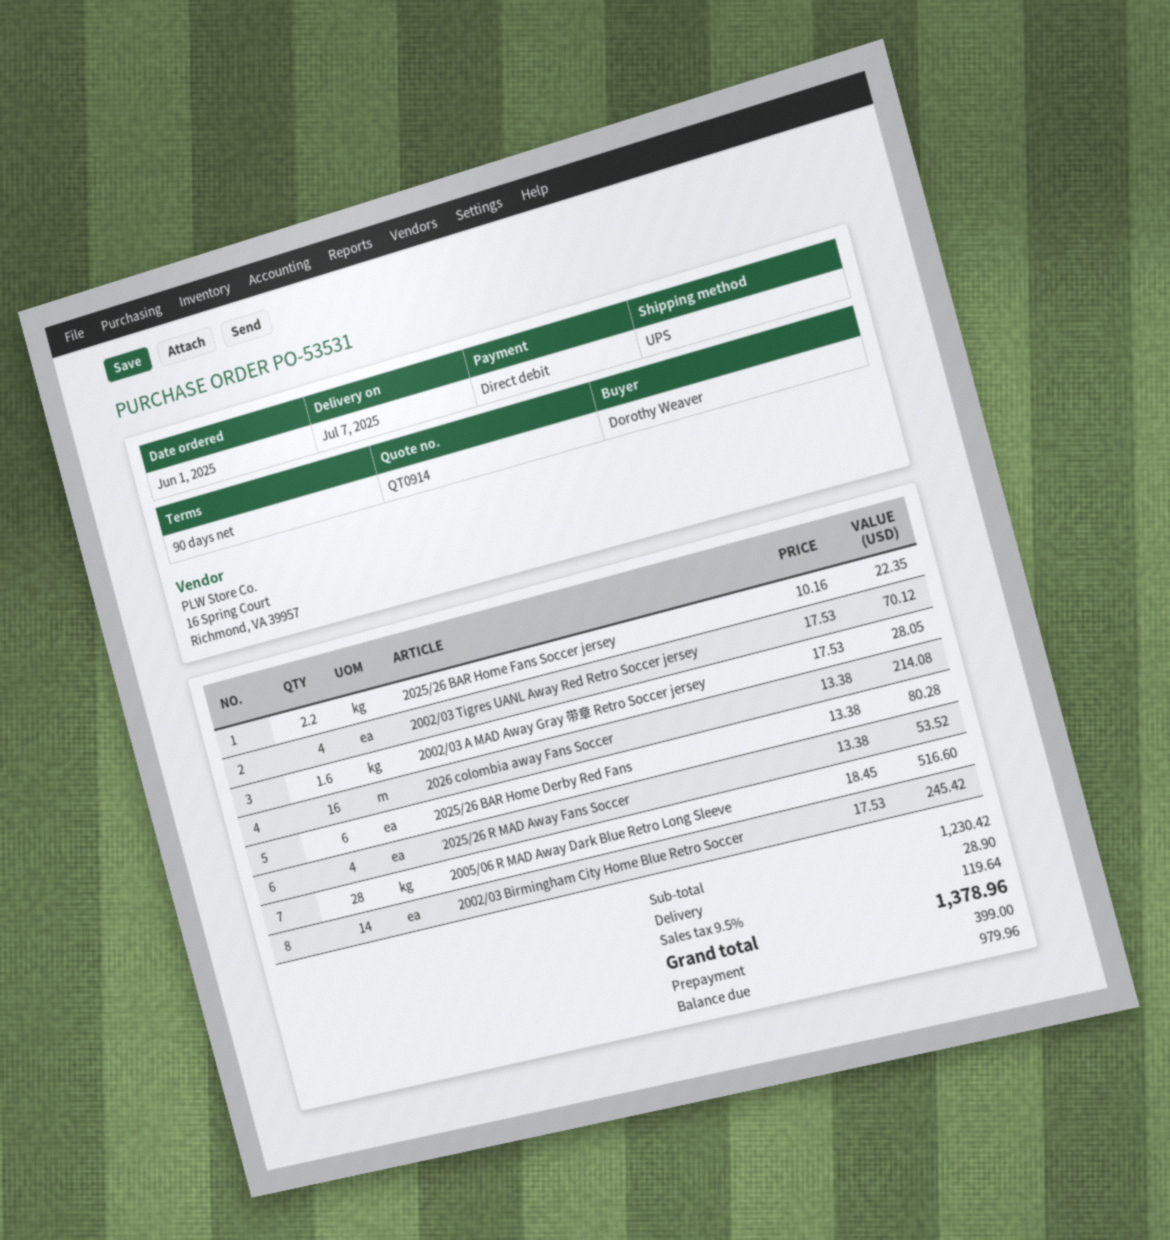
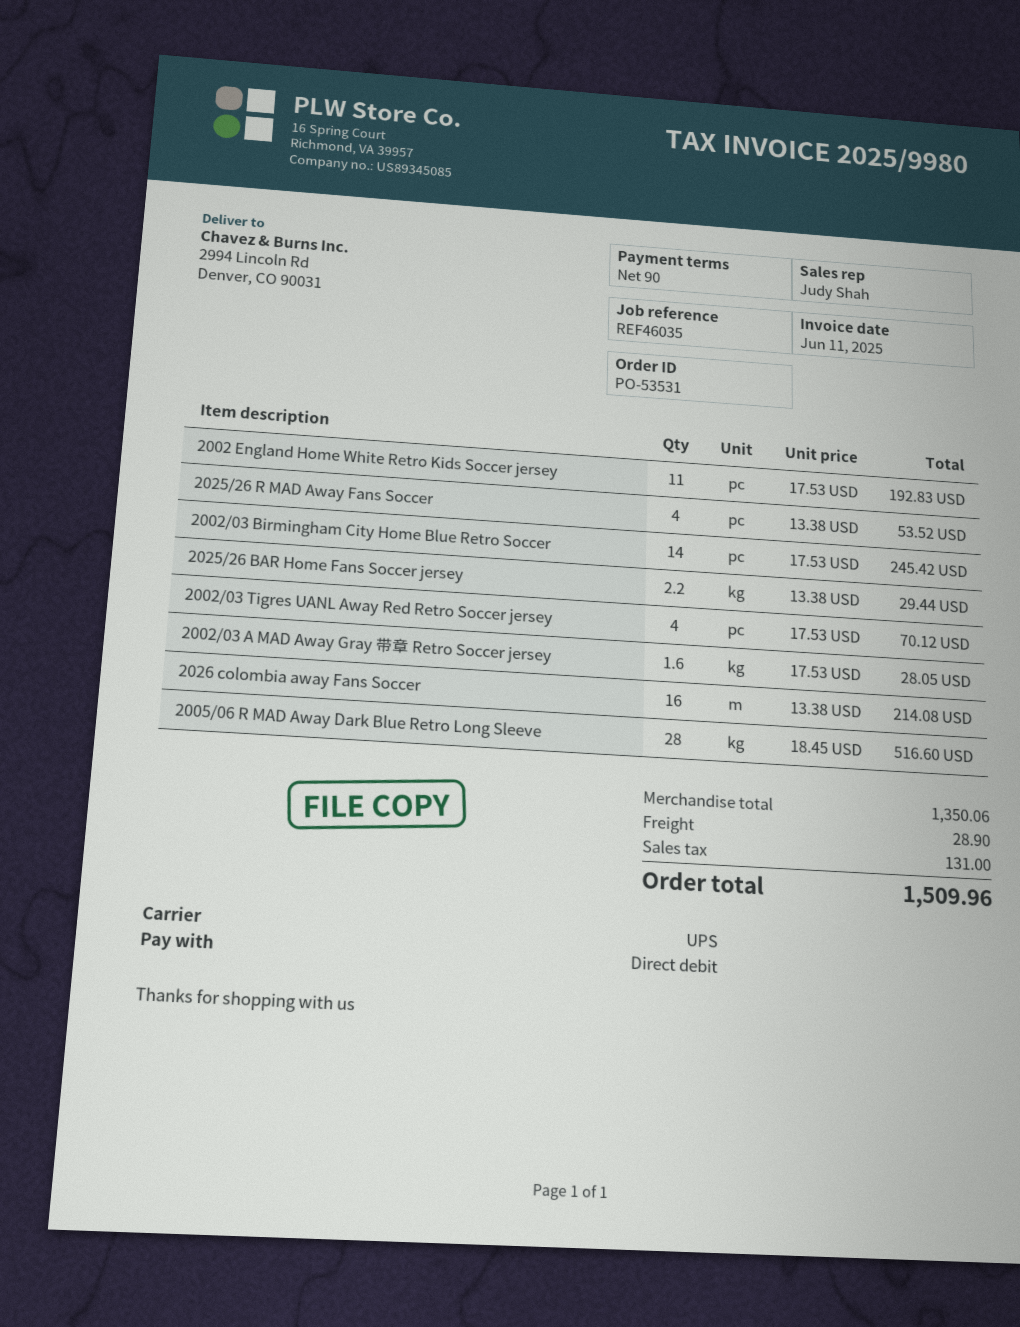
2025/26 BAR Home Fans Soccer jersey: 2.2 x 10.16 = 22.35 -> 2.2 x 13.38 = 29.44
2025/26 BAR Home Derby Red Fans: 6 x 13.38 = 80.28 -> none
2002 England Home White Retro Kids Soccer jersey: none -> 11 x 17.53 = 192.83
subtotal: 1230.42 -> 1350.06
tax: 119.64 -> 131.00
total: 1378.96 -> 1509.96

